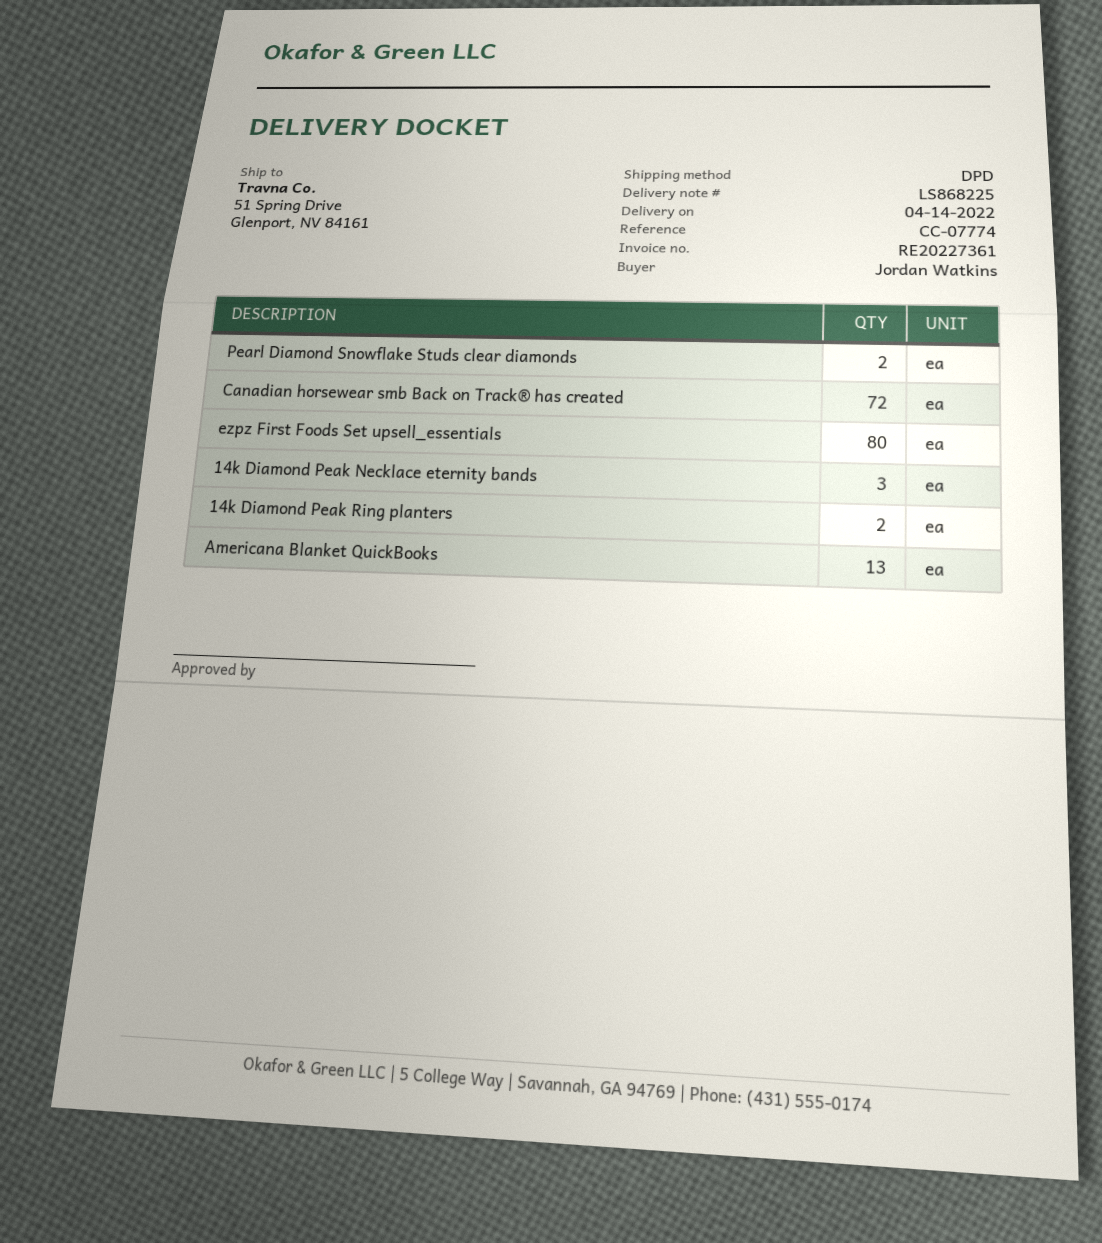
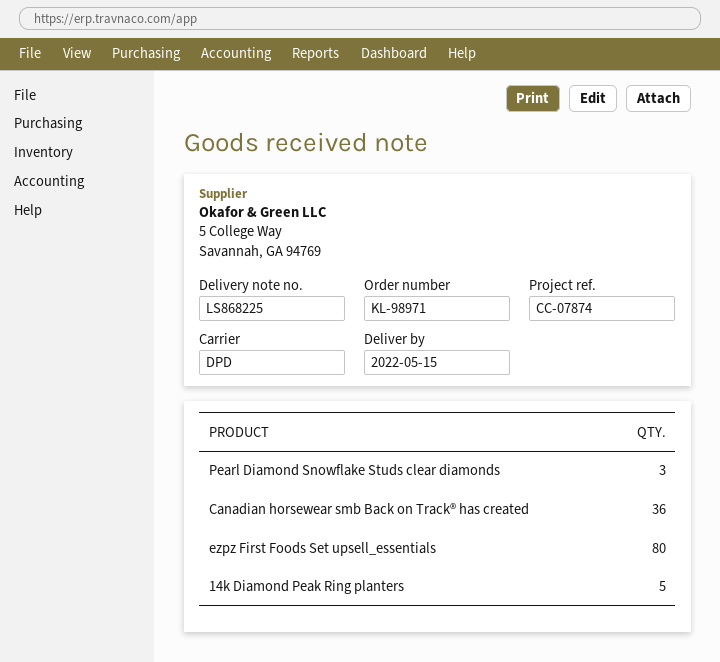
delivery date: 2022-04-14 -> 2022-05-15
reference: CC-07774 -> CC-07874
Pearl Diamond Snowflake Studs clear diamonds: 2 -> 3
Canadian horsewear smb Back on Track® has created: 72 -> 36
14k Diamond Peak Necklace eternity bands: 3 -> none
14k Diamond Peak Ring planters: 2 -> 5
Americana Blanket QuickBooks: 13 -> none

